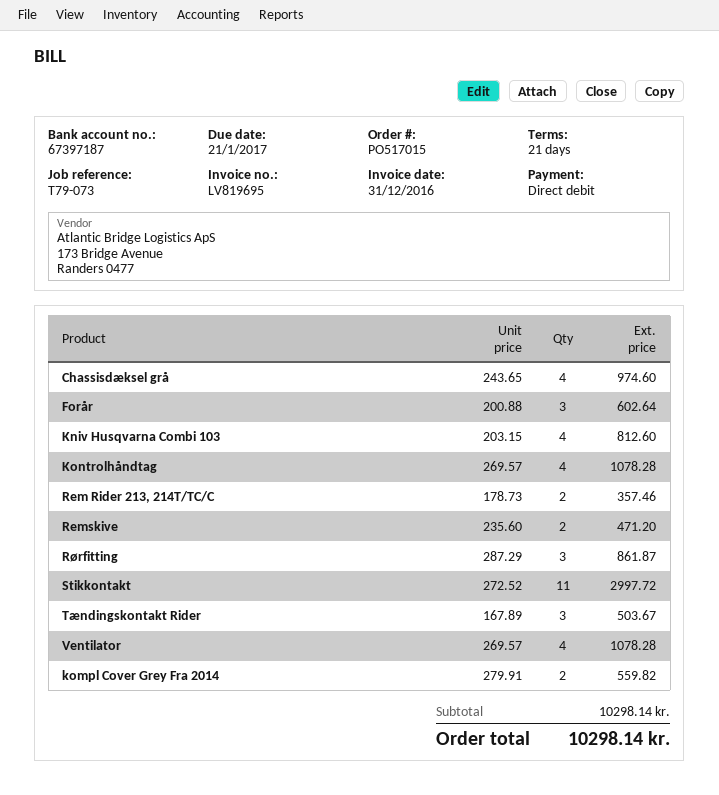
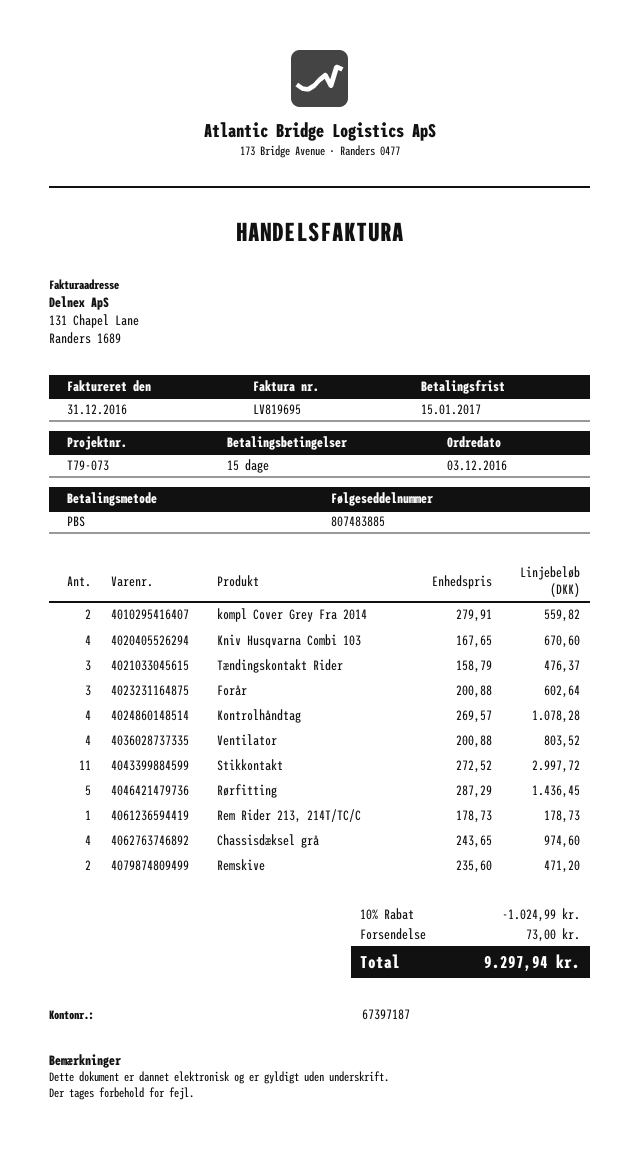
payment terms: 21 days -> 15 days
due date: 2017-01-21 -> 2017-01-15
Kniv Husqvarna Combi 103: 4 x 203.15 = 812.60 -> 4 x 167.65 = 670.60
Rem Rider 213, 214T/TC/C: 2 x 178.73 = 357.46 -> 1 x 178.73 = 178.73
Rørfitting: 3 x 287.29 = 861.87 -> 5 x 287.29 = 1436.45
Tændingskontakt Rider: 3 x 167.89 = 503.67 -> 3 x 158.79 = 476.37
Ventilator: 4 x 269.57 = 1078.28 -> 4 x 200.88 = 803.52
discount: none -> 10% = 1024.99
shipping: none -> 73.00
total: 10298.14 -> 9297.94

